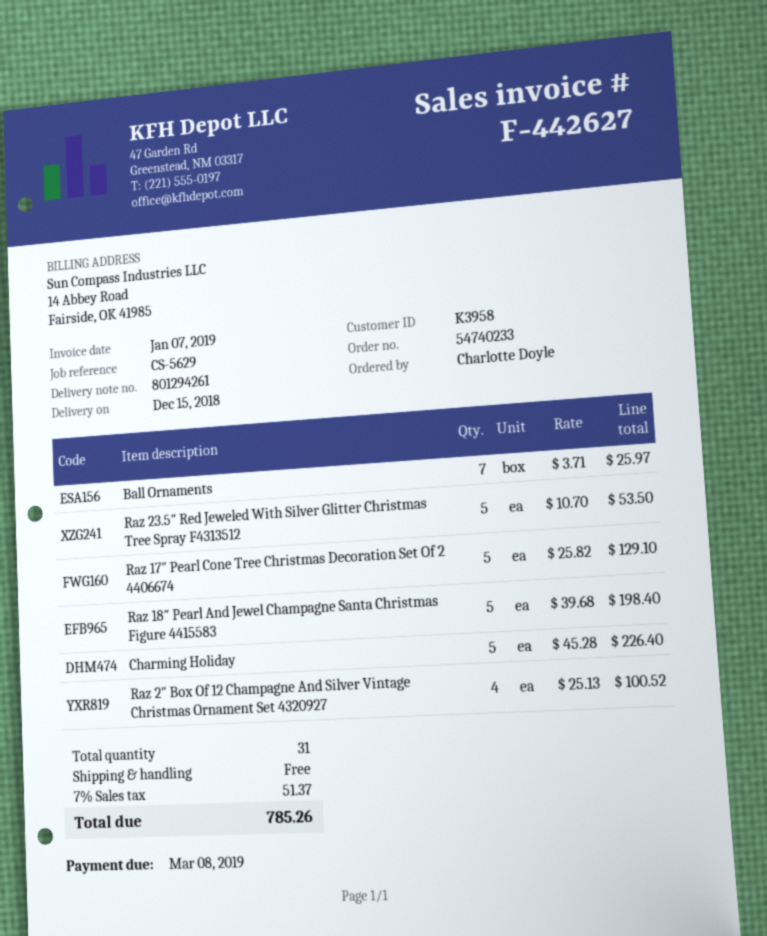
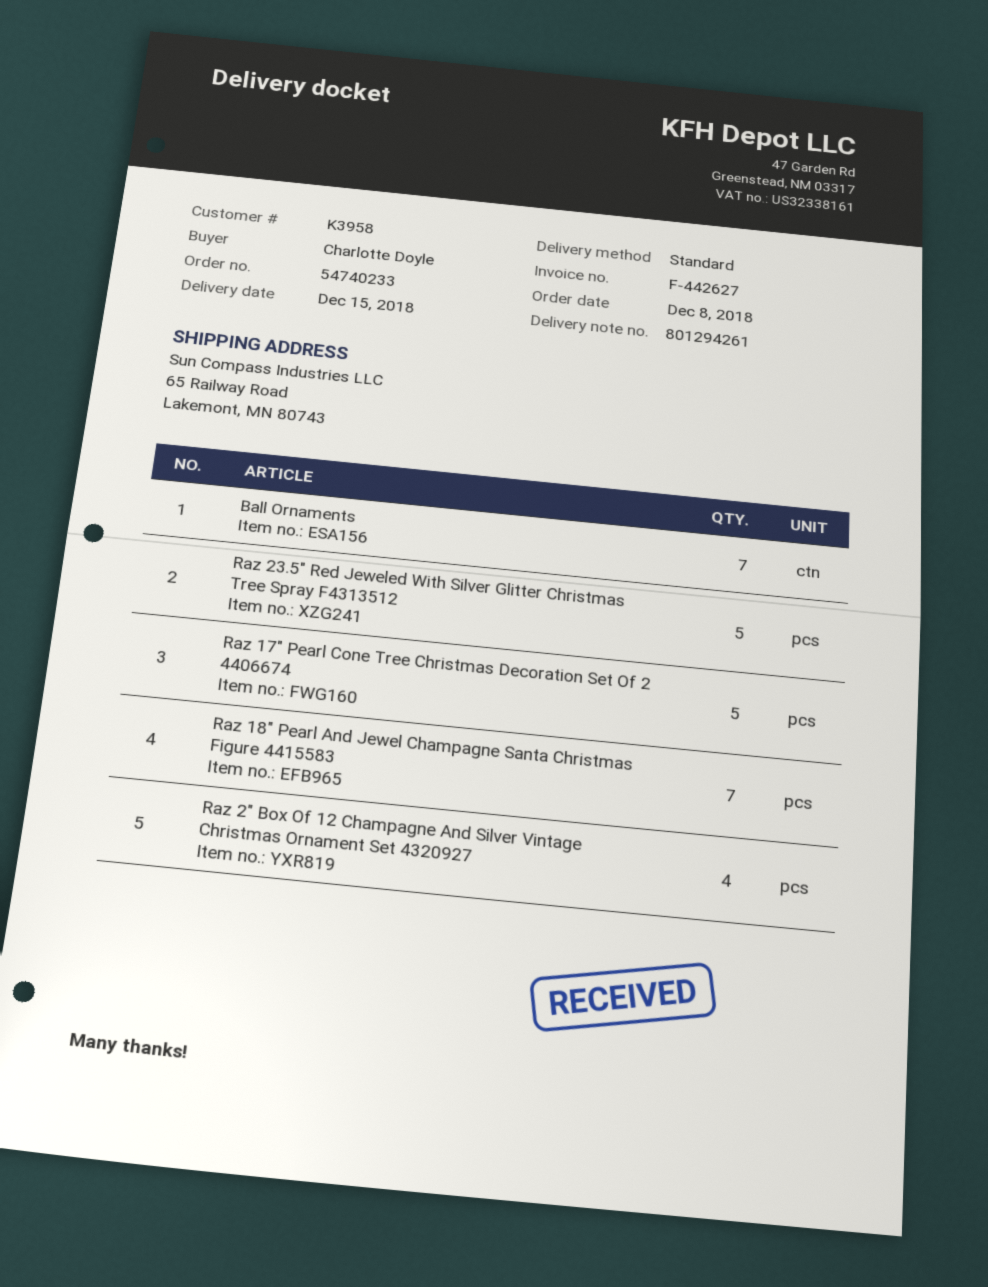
Raz 18″ Pearl And Jewel Champagne Santa Christmas Figure 4415583: 5 -> 7
Charming Holiday: 5 -> none

